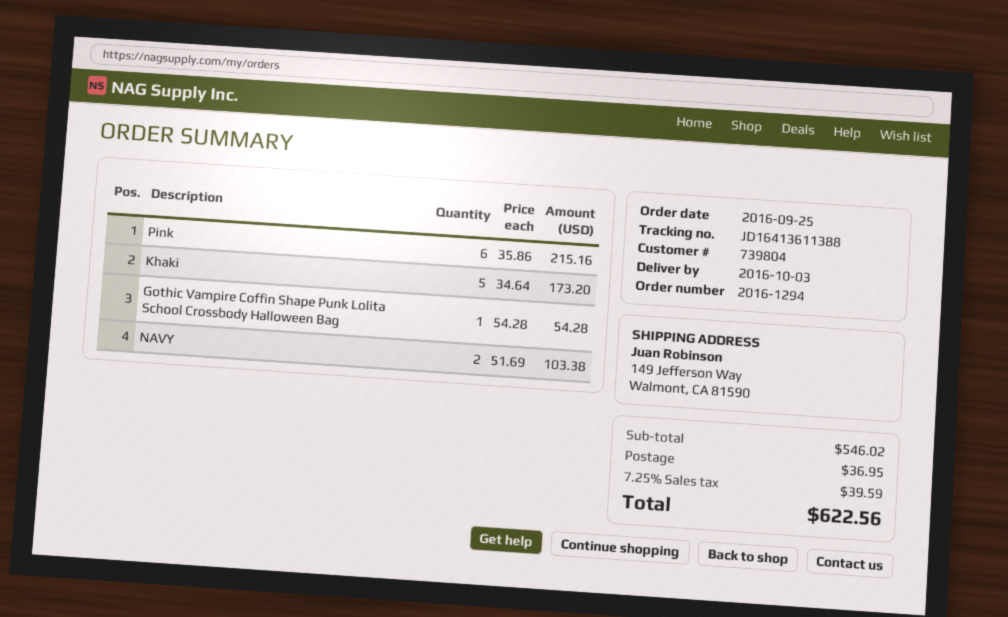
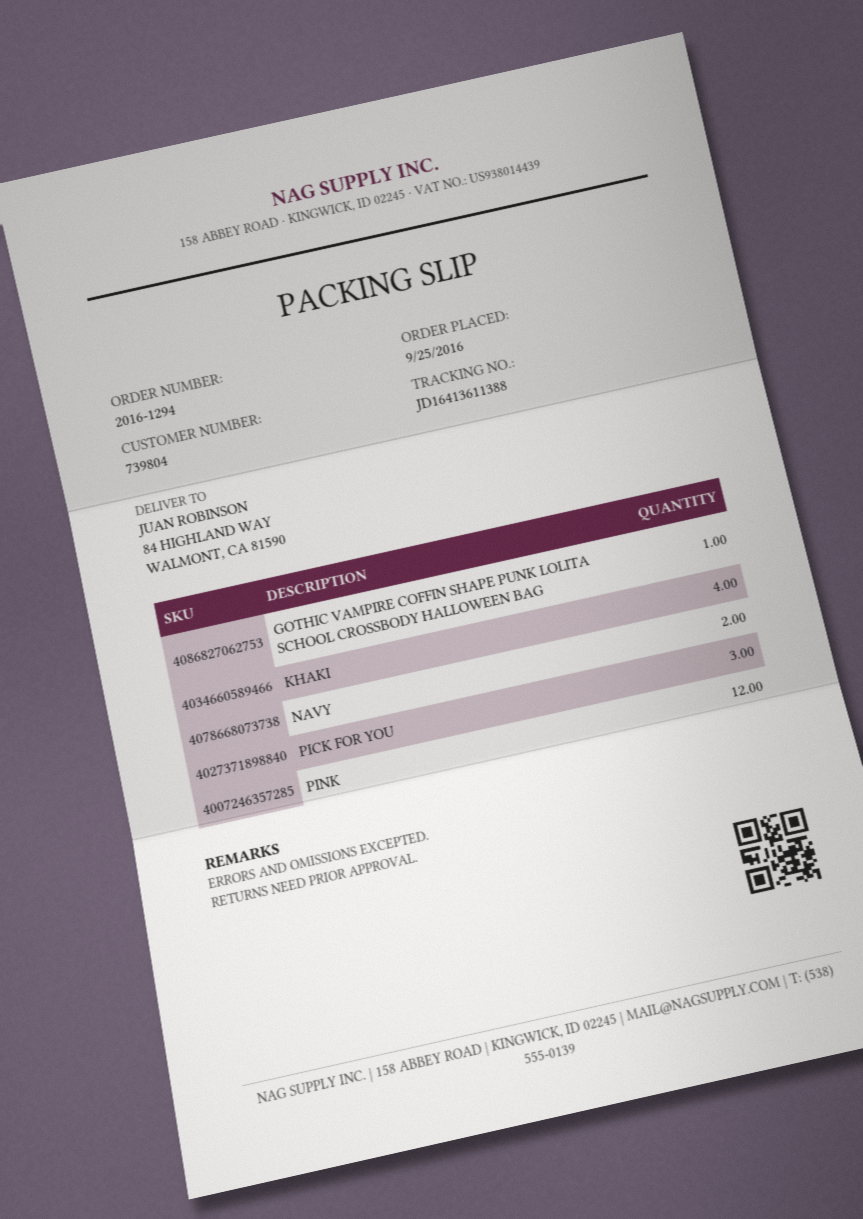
ship to: 149 Jefferson Way, Walmont, CA 81590 -> 84 HIGHLAND WAY, WALMONT, CA 81590
Pink: 6 -> 12
Khaki: 5 -> 4
PICK FOR YOU: none -> 3

